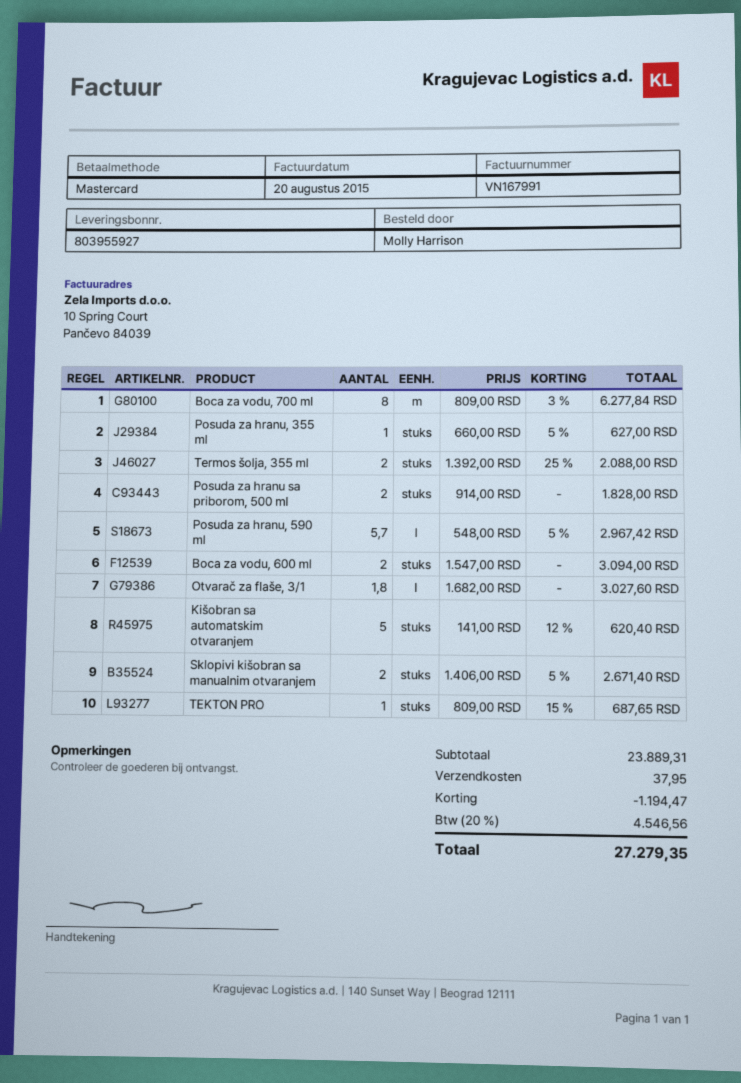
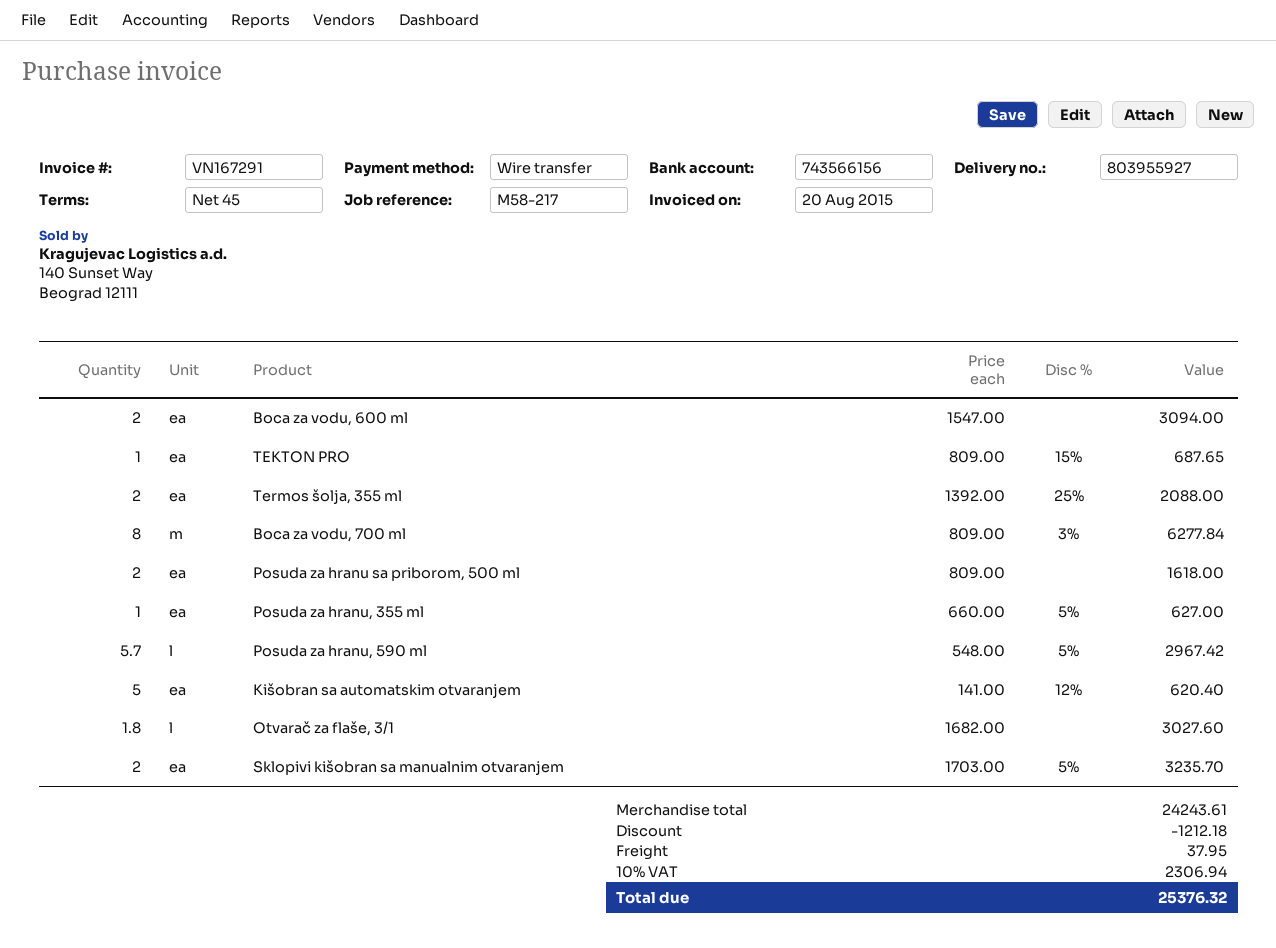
invoice number: VN167991 -> VN167291
payment method: Mastercard -> bank transfer
Posuda za hranu sa priborom, 500 ml: 2 x 914.00 = 1828.00 -> 2 x 809.00 = 1618.00
Sklopivi kišobran sa manualnim otvaranjem: 2 x 1406.00 - 5% = 2671.40 -> 2 x 1703.00 - 5% = 3235.70
subtotal: 23889.31 -> 24243.61
discount: 1194.47 -> 1212.18
tax: 20% = 4546.56 -> 10% = 2306.94
total: 27279.35 -> 25376.32

